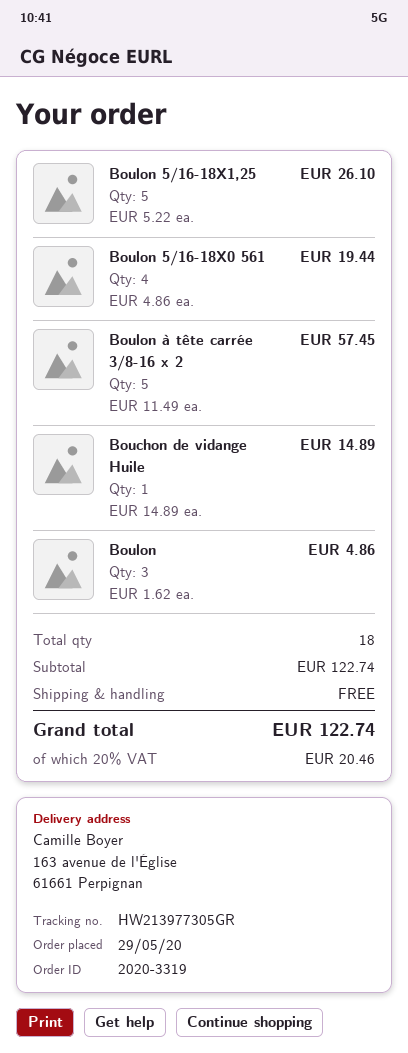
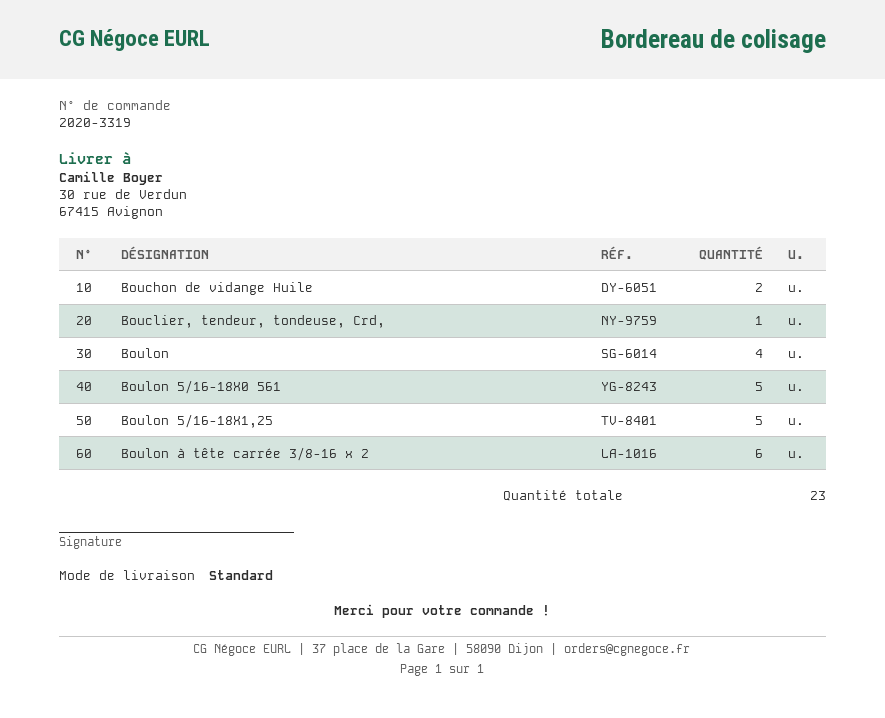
ship to: 163 avenue de l'Église, 61661 Perpignan -> 30 rue de Verdun, 67415 Avignon
Boulon 5/16-18X0 561: 4 -> 5
Boulon à tête carrée 3/8-16 x 2: 5 -> 6
Bouchon de vidange Huile: 1 -> 2
Boulon: 3 -> 4
Bouclier, tendeur, tondeuse, Crd,: none -> 1
total quantity: 18 -> 23

